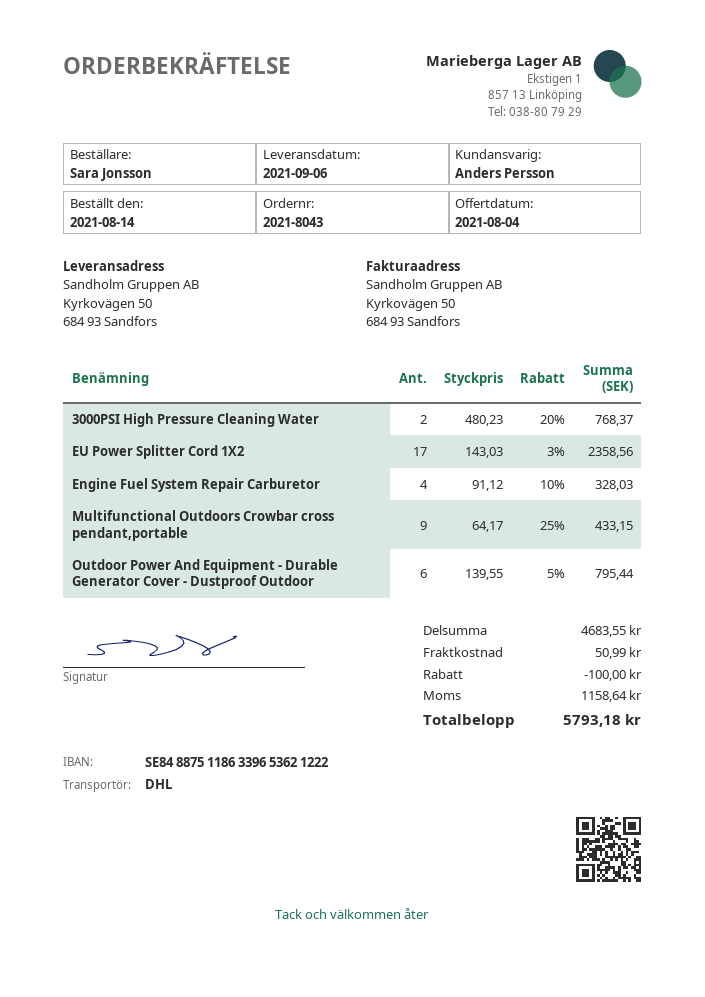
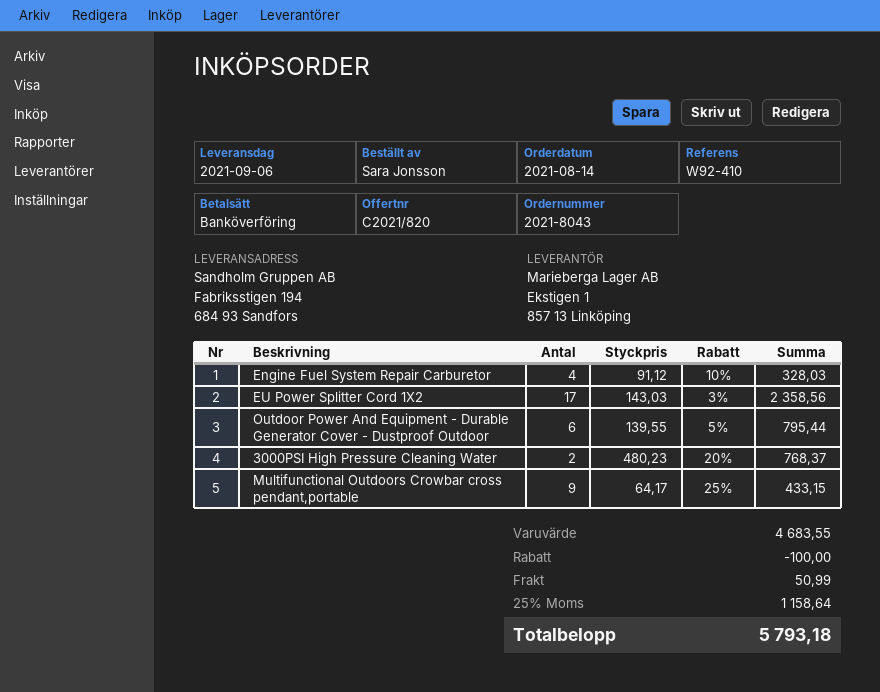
ship to: Kyrkovägen 50, 684 93 Sandfors -> Fabriksstigen 194, 684 93 Sandfors

